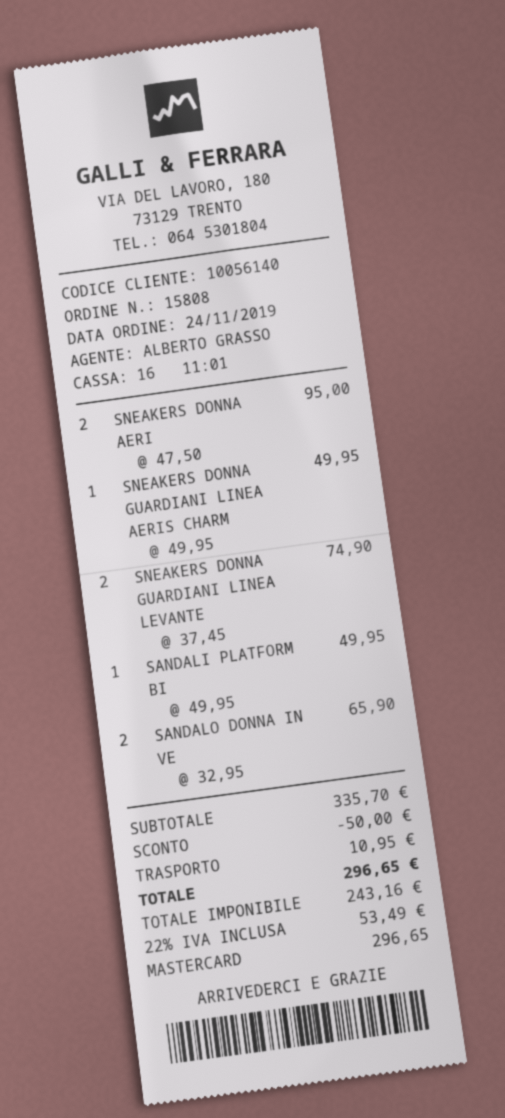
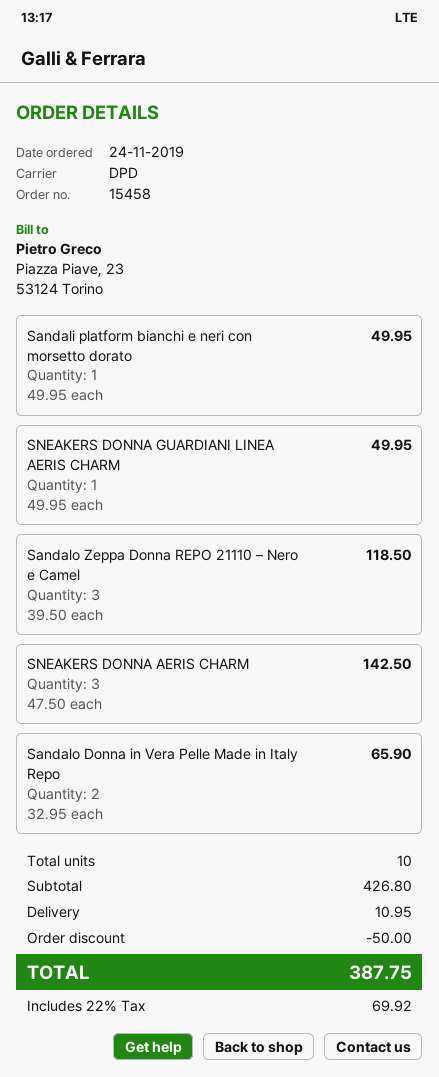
order number: 15808 -> 15458
SNEAKERS DONNA AERI: 2 x 47.50 = 95.00 -> 3 x 47.50 = 142.50
SNEAKERS DONNA GUARDIANI LINEA LEVANTE: 2 x 37.45 = 74.90 -> none
Sandalo Zeppa Donna REPO 21110 – Nero e Camel: none -> 3 x 39.50 = 118.50
subtotal: 335.70 -> 426.80
tax: 22% = 53.49 -> 22% = 69.92
total: 296.65 -> 387.75

